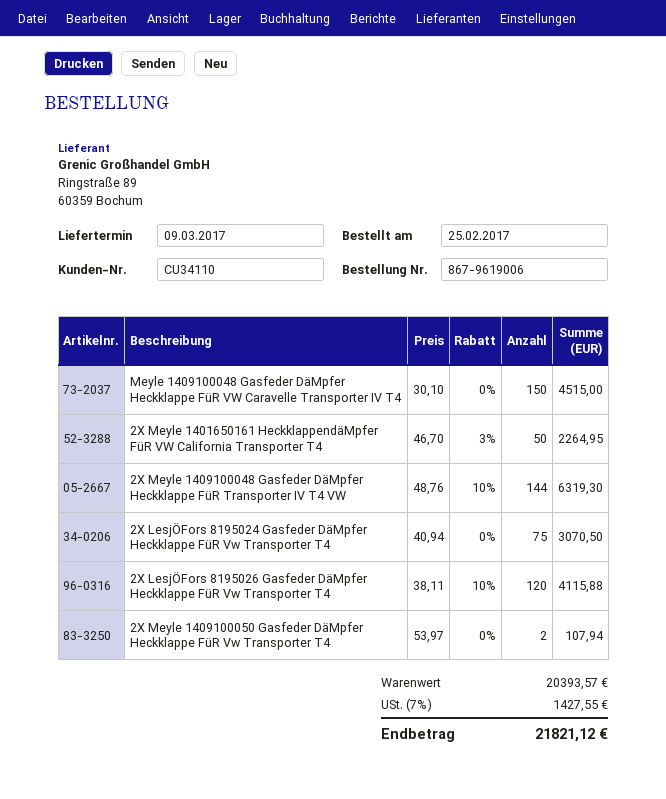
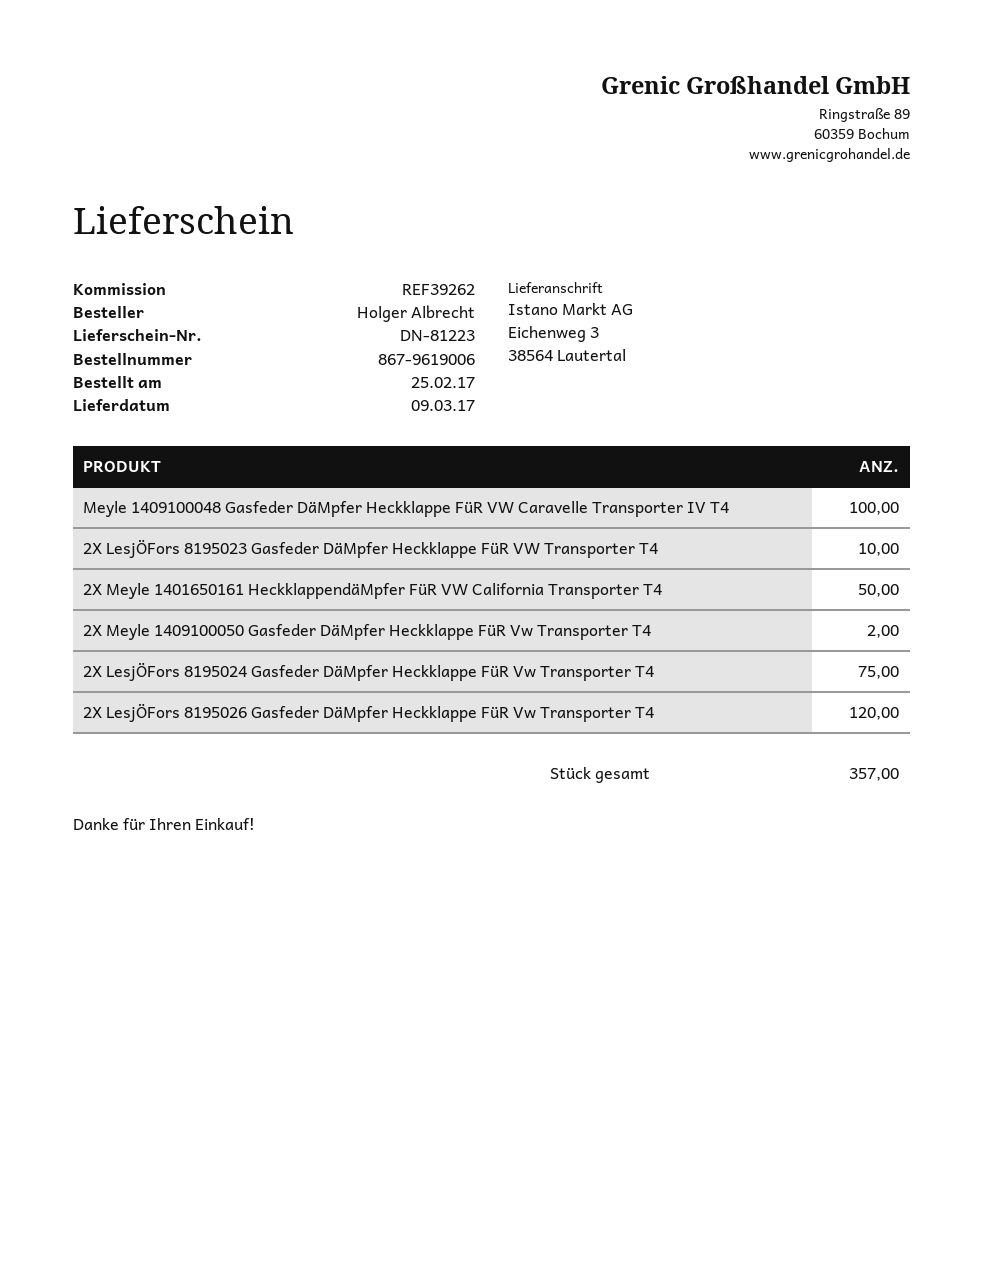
Meyle 1409100048 Gasfeder DäMpfer Heckklappe FüR VW Caravelle Transporter IV T4: 150 -> 100
2X Meyle 1409100048 Gasfeder DäMpfer Heckklappe FüR Transporter IV T4 VW: 144 -> none
2X LesjÖFors 8195023 Gasfeder DäMpfer Heckklappe FüR VW Transporter T4: none -> 10

